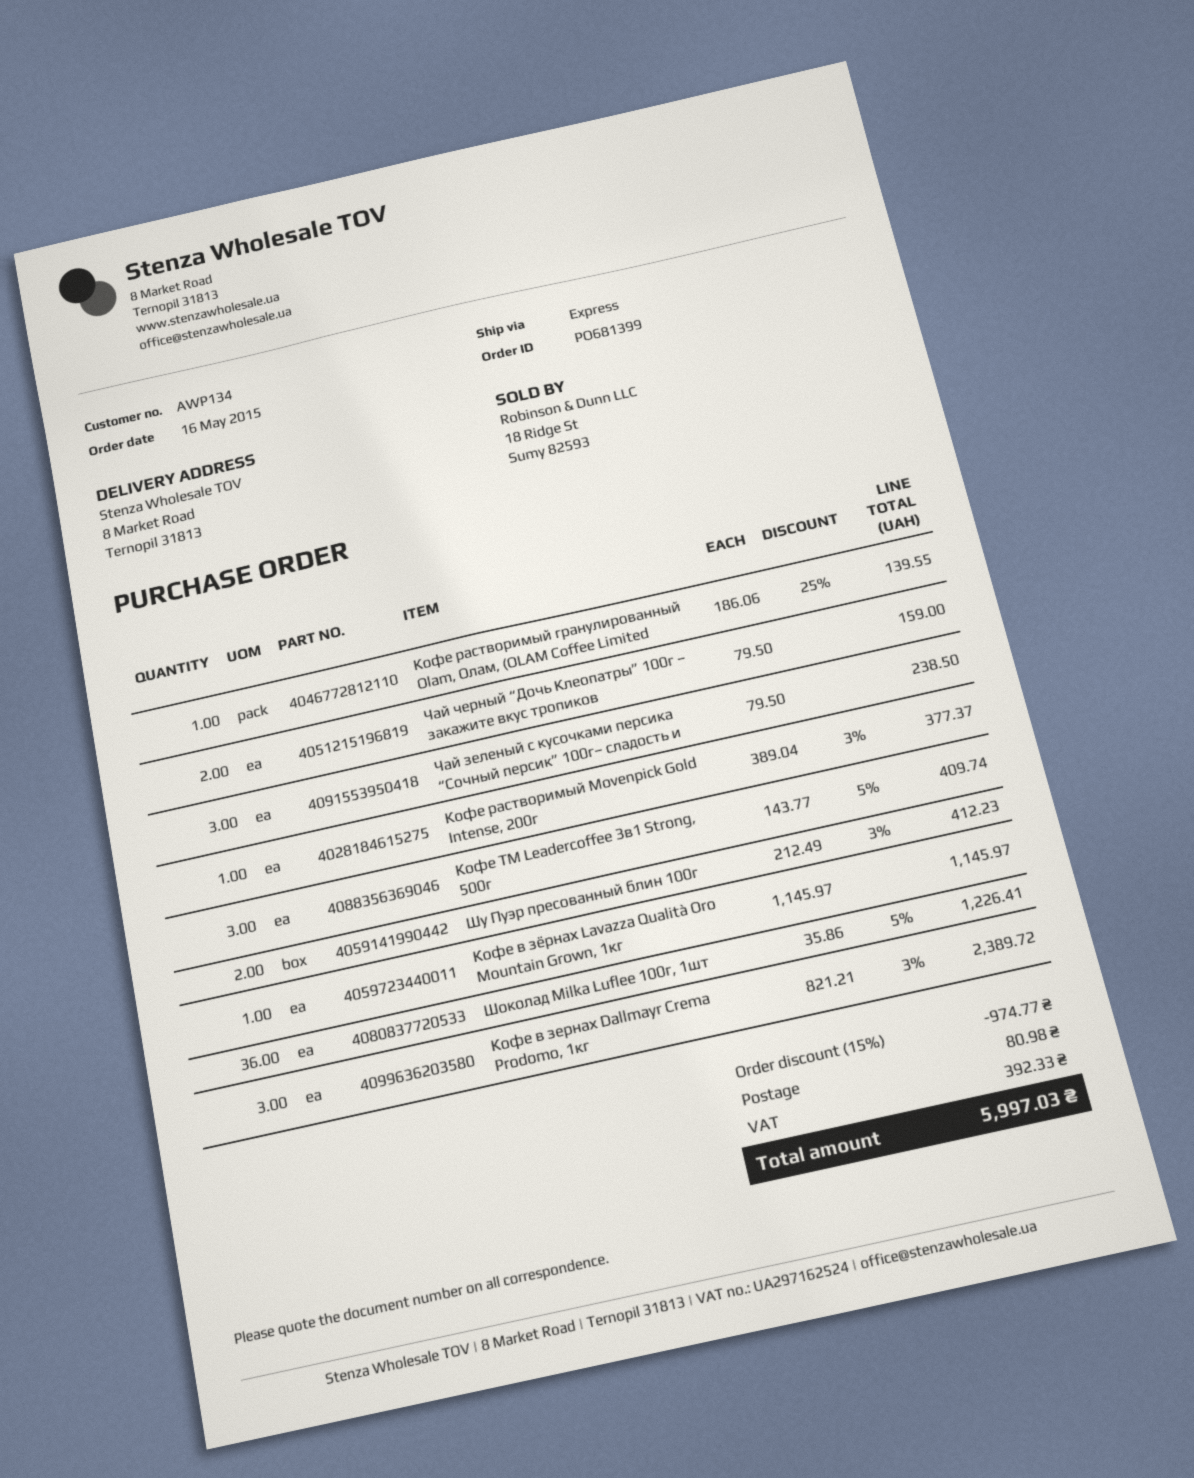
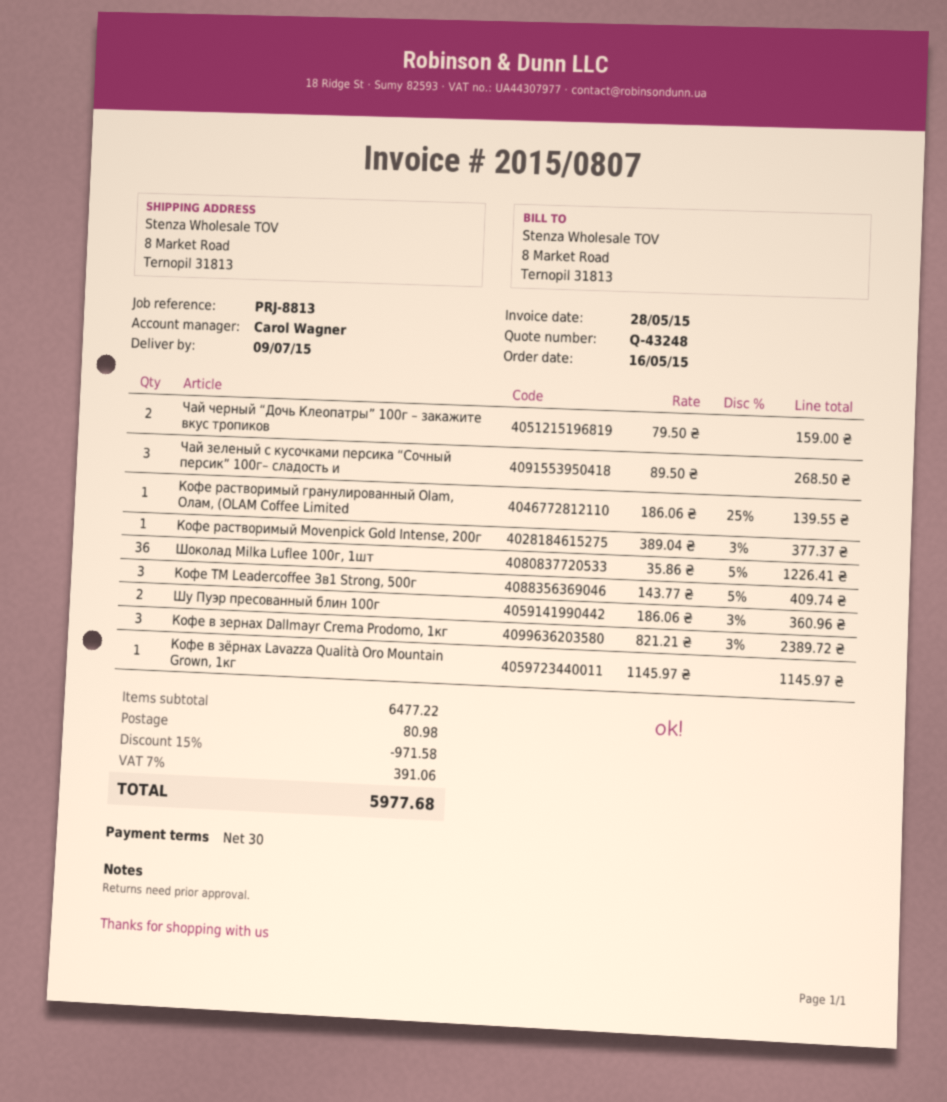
Чай зеленый с кусочками персика “Сочный персик” 100г– сладость и: 3 x 79.50 = 238.50 -> 3 x 89.50 = 268.50
Шу Пуэр пресованный блин 100г: 2 x 212.49 - 3% = 412.23 -> 2 x 186.06 - 3% = 360.96
discount: 15% = 974.77 -> 15% = 971.58
tax: 392.33 -> 391.06
total: 5997.03 -> 5977.68

